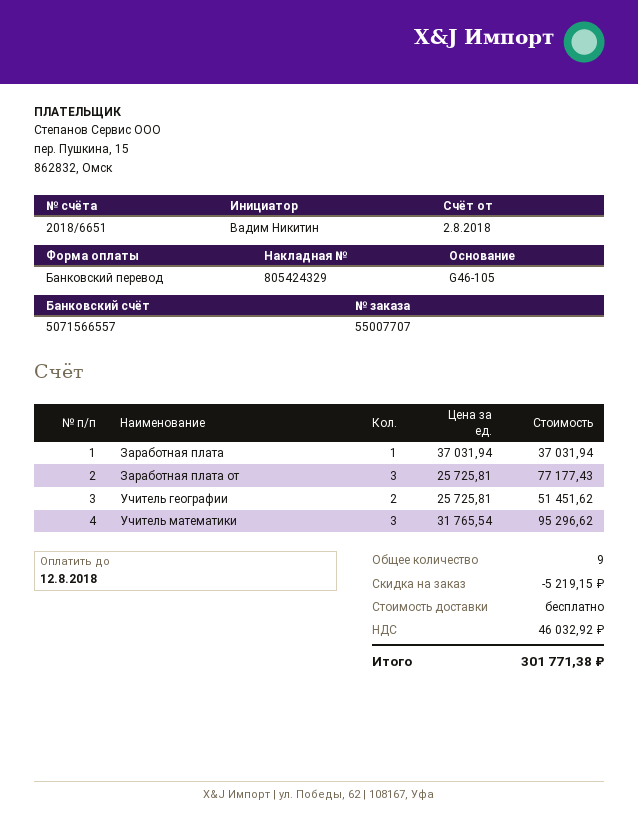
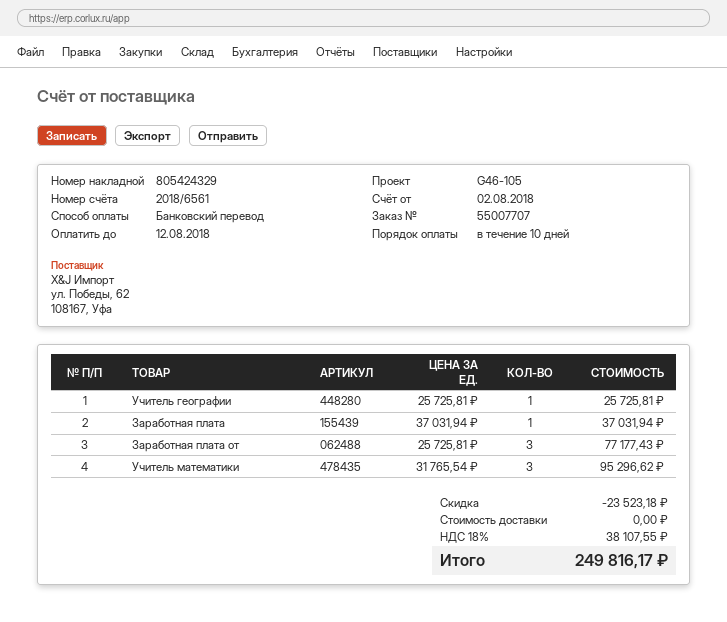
invoice number: 2018/6651 -> 2018/6561
Учитель географии: 2 x 25725.81 = 51451.62 -> 1 x 25725.81 = 25725.81
discount: 5219.15 -> 23523.18
tax: 46032.92 -> 38107.55
total: 301771.38 -> 249816.17

